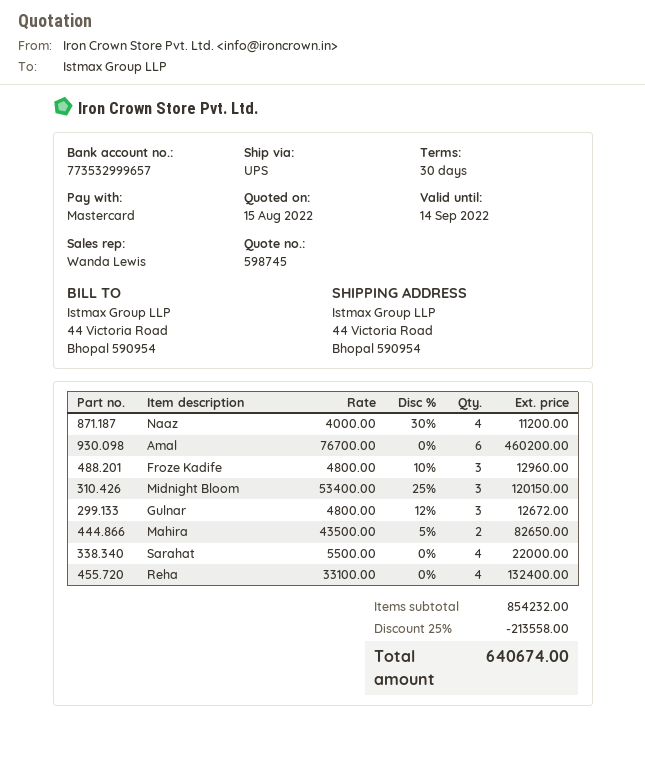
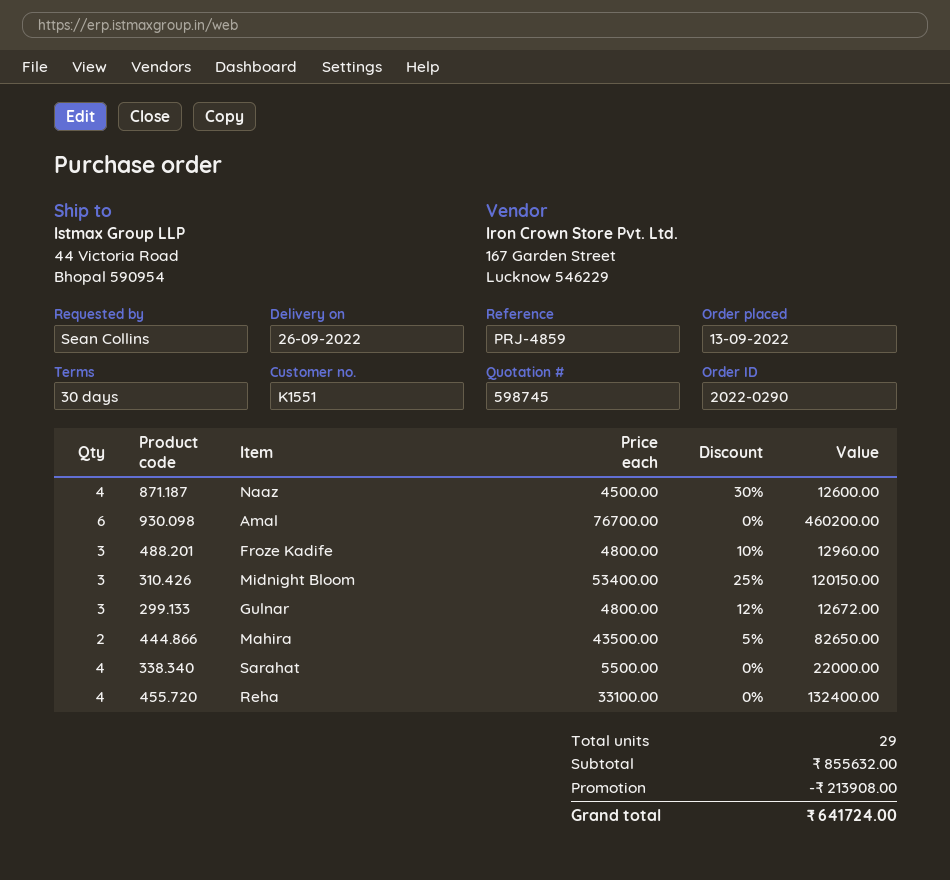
Naaz: 4 x 4000.00 - 30% = 11200.00 -> 4 x 4500.00 - 30% = 12600.00
subtotal: 854232.00 -> 855632.00
discount: 213558.00 -> 213908.00
total: 640674.00 -> 641724.00

